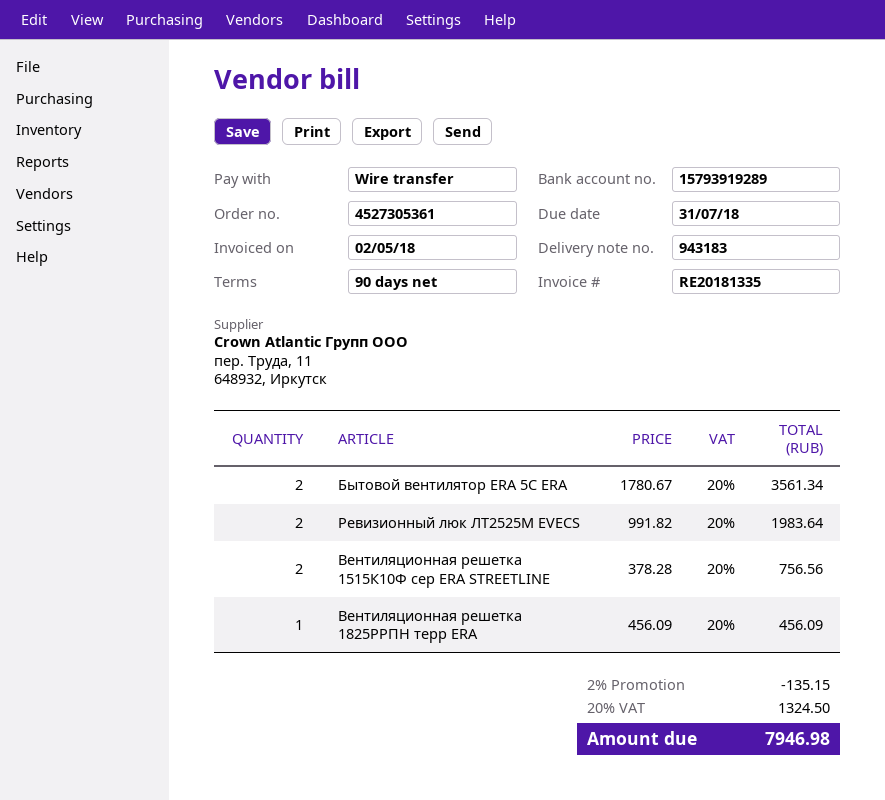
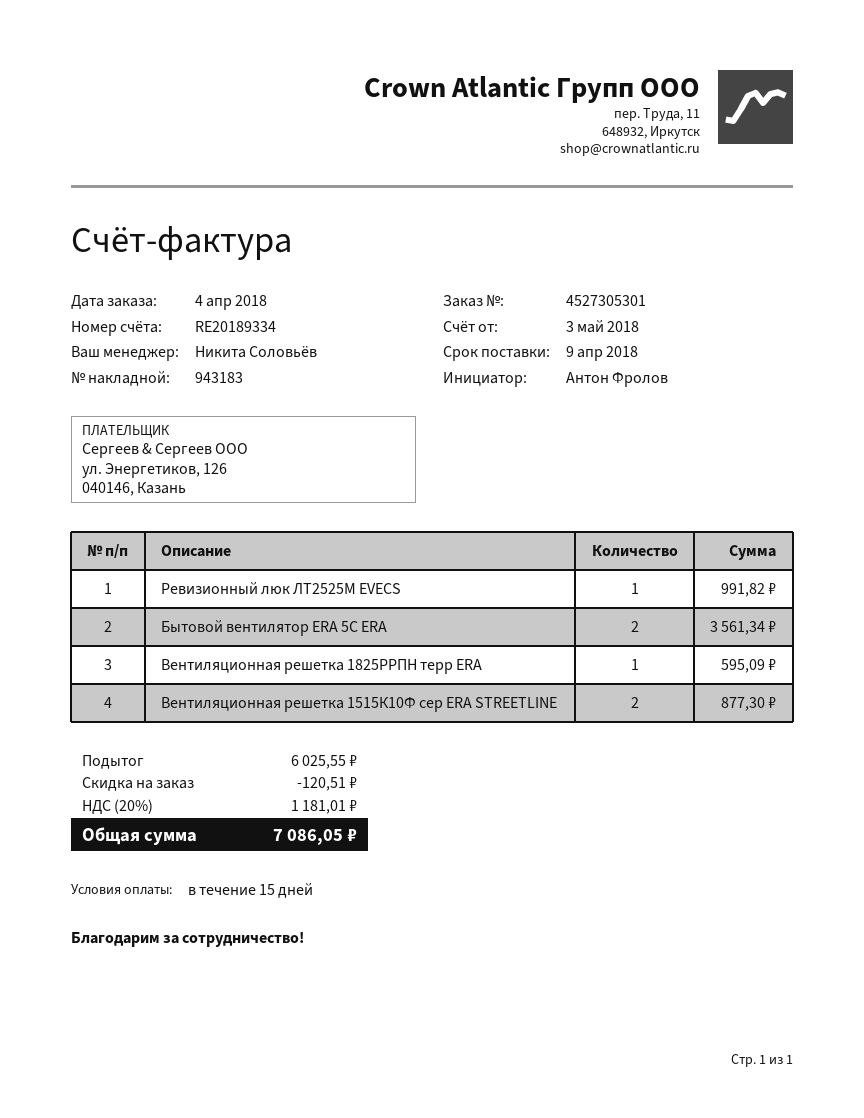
order number: 4527305361 -> 4527305301
invoice number: RE20181335 -> RE20189334
invoice date: 2018-05-02 -> 2018-05-03
payment terms: 90 days -> 15 days
Ревизионный люк ЛТ2525М EVECS: 2 for 1983.64 -> 1 for 991.82
Вентиляционная решетка 1515К10Ф сер ERA STREETLINE: 2 for 756.56 -> 2 for 877.30
Вентиляционная решетка 1825РРПН терр ERA: 1 for 456.09 -> 1 for 595.09
discount: 135.15 -> 120.51
tax: 20% = 1324.50 -> 20% = 1181.01
total: 7946.98 -> 7086.05

